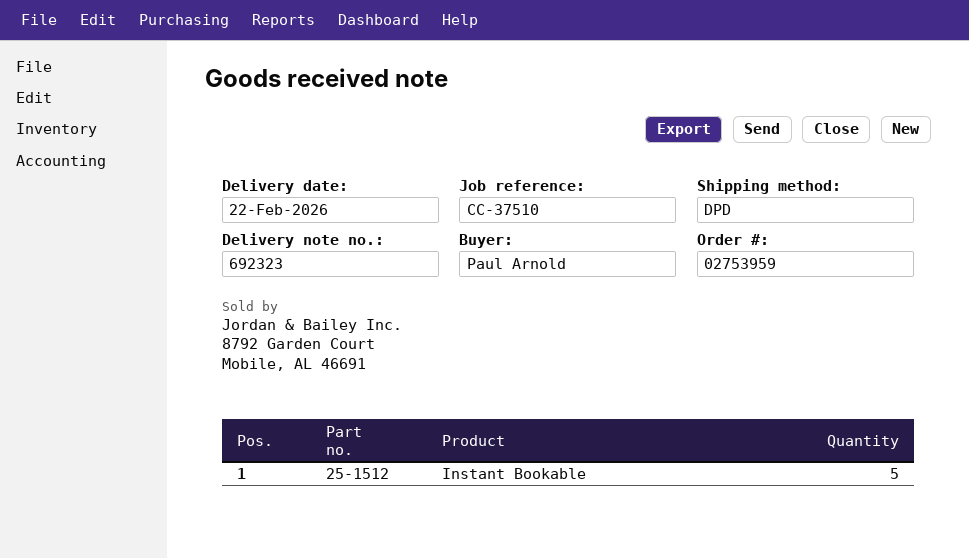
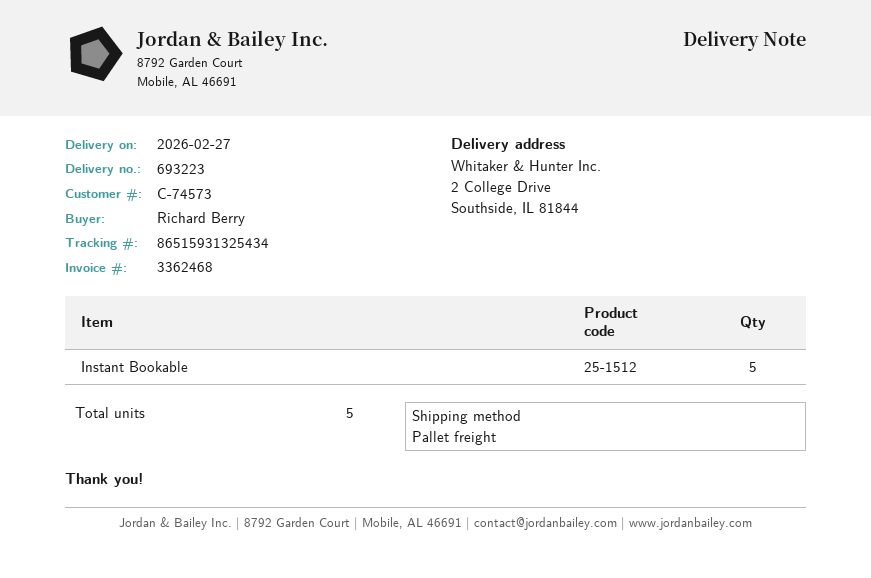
delivery note number: 692323 -> 693223
delivery date: 2026-02-22 -> 2026-02-27
ordered by: Paul Arnold -> Richard Berry
shipping method: DPD -> pallet freight

